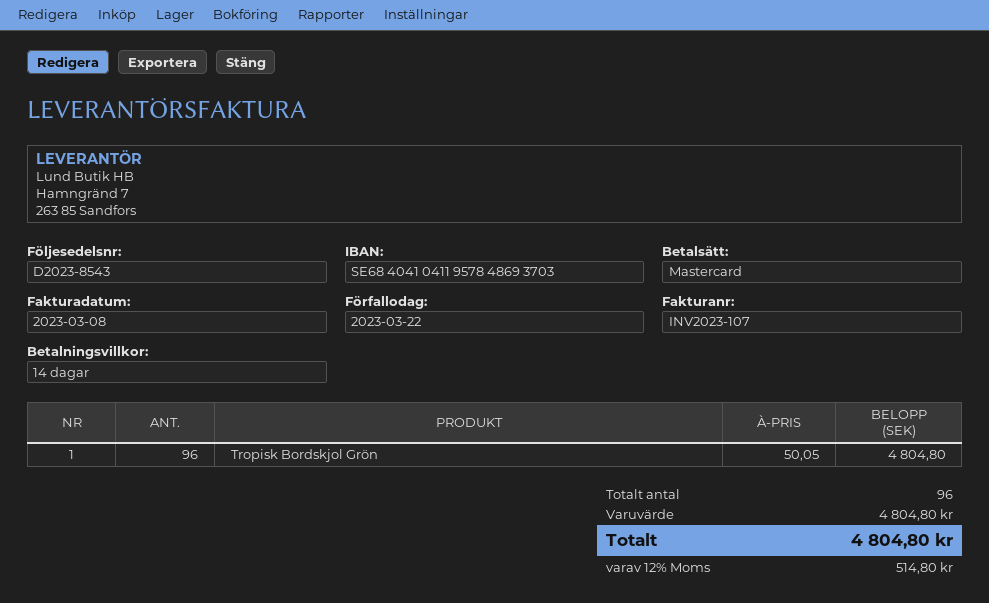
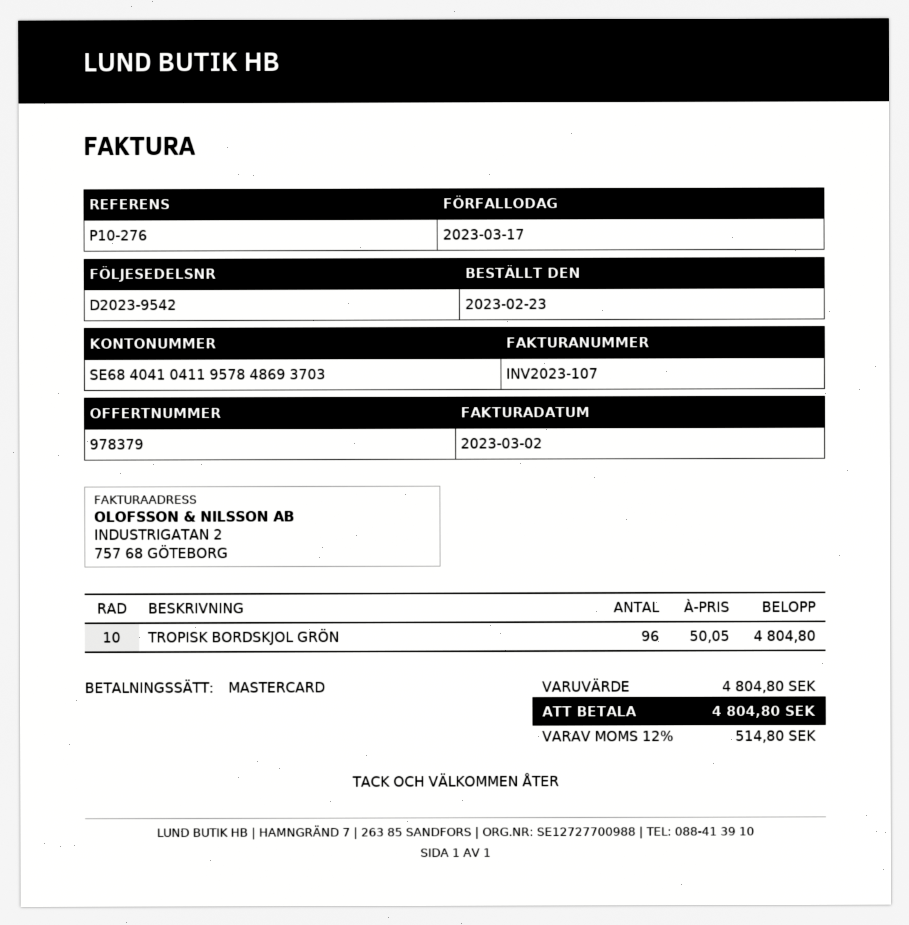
delivery note number: D2023-8543 -> D2023-9542
invoice date: 2023-03-08 -> 2023-03-02
due date: 2023-03-22 -> 2023-03-17

